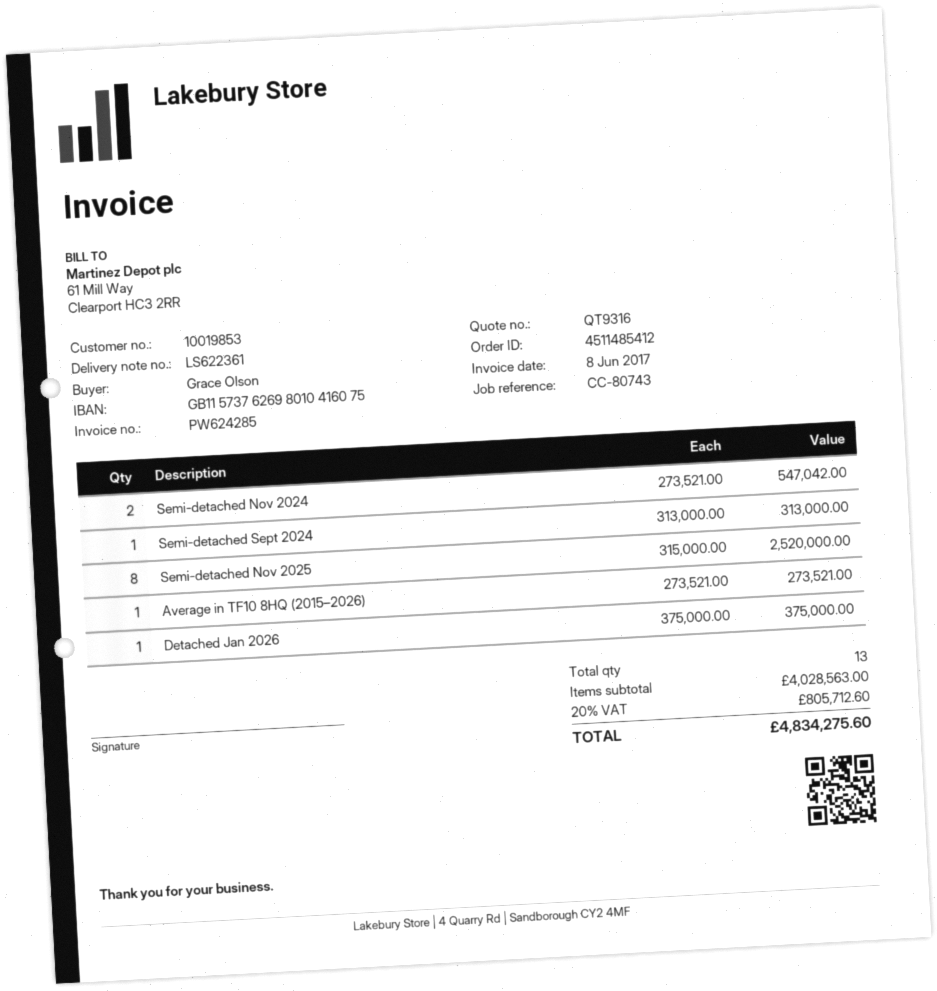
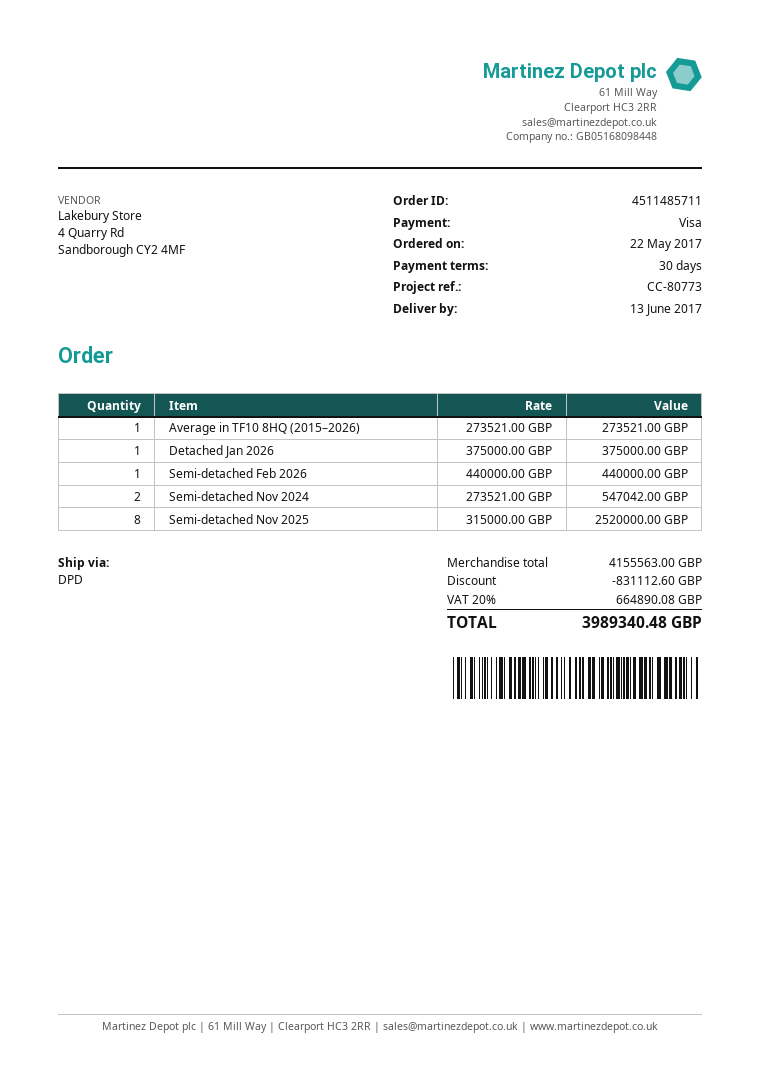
order number: 4511485412 -> 4511485711
reference: CC-80743 -> CC-80773
Semi-detached Sept 2024: 1 x 313000.00 = 313000.00 -> none
Semi-detached Feb 2026: none -> 1 x 440000.00 = 440000.00
subtotal: 4028563.00 -> 4155563.00
discount: none -> 831112.60
tax: 20% = 805712.60 -> 20% = 664890.08
total: 4834275.60 -> 3989340.48

